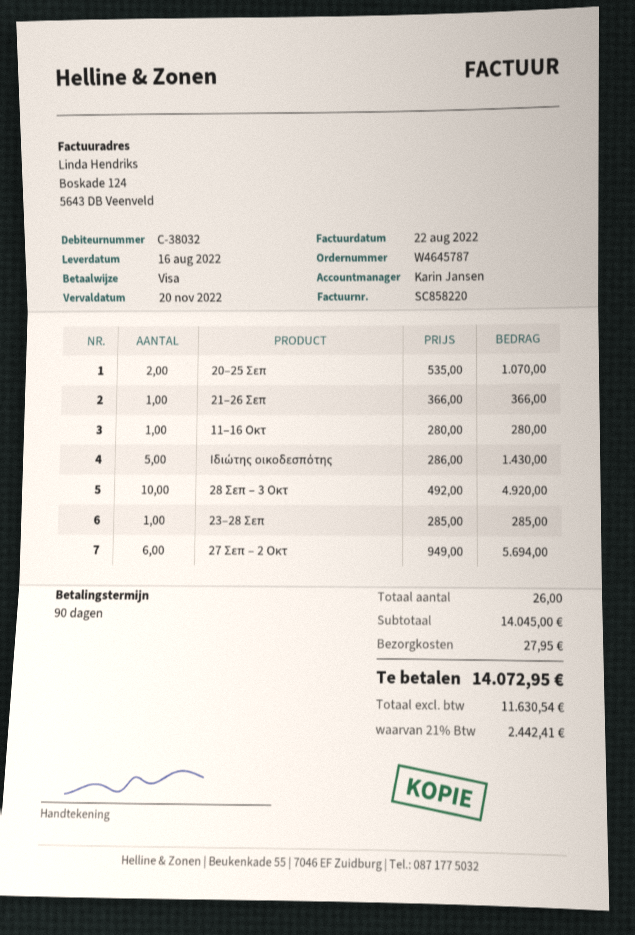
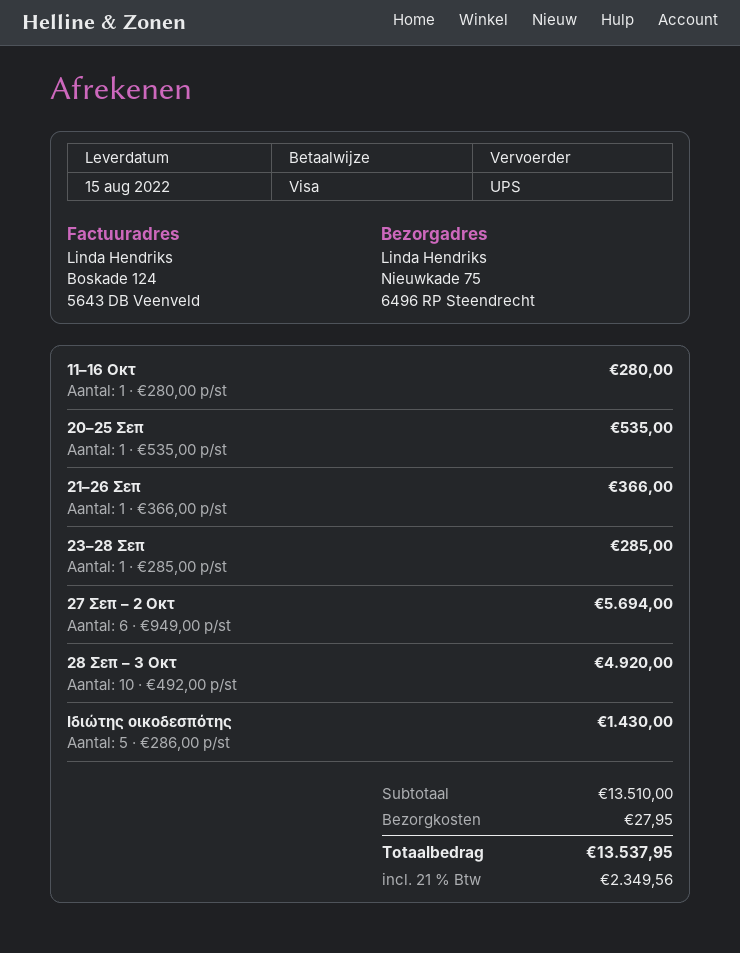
delivery date: 2022-08-16 -> 2022-08-15
20–25 Σεπ: 2 x 535.00 = 1070.00 -> 1 x 535.00 = 535.00
subtotal: 14045.00 -> 13510.00
tax: 21% = 2442.41 -> 21% = 2349.56
total: 14072.95 -> 13537.95

